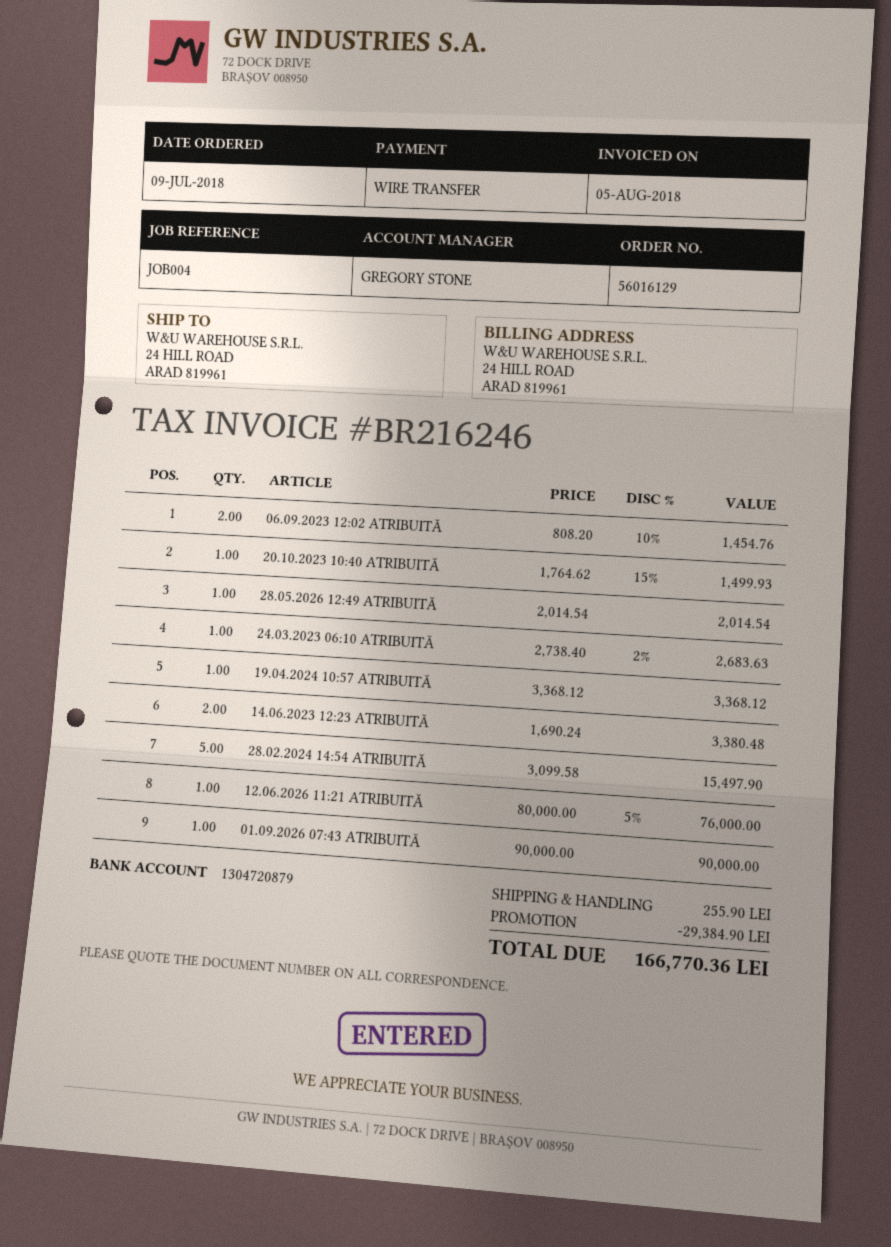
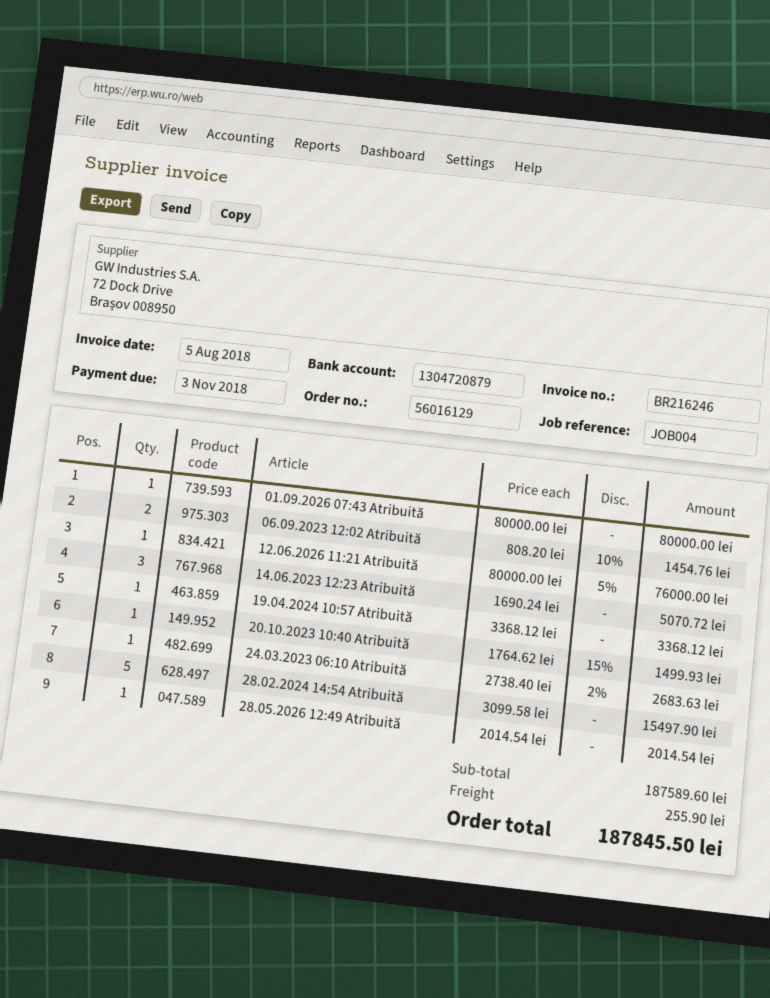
14.06.2023 12:23 ATRIBUITĂ: 2 x 1690.24 = 3380.48 -> 3 x 1690.24 = 5070.72
01.09.2026 07:43 ATRIBUITĂ: 1 x 90000.00 = 90000.00 -> 1 x 80000.00 = 80000.00
discount: 29384.90 -> none
total: 166770.36 -> 187845.50

